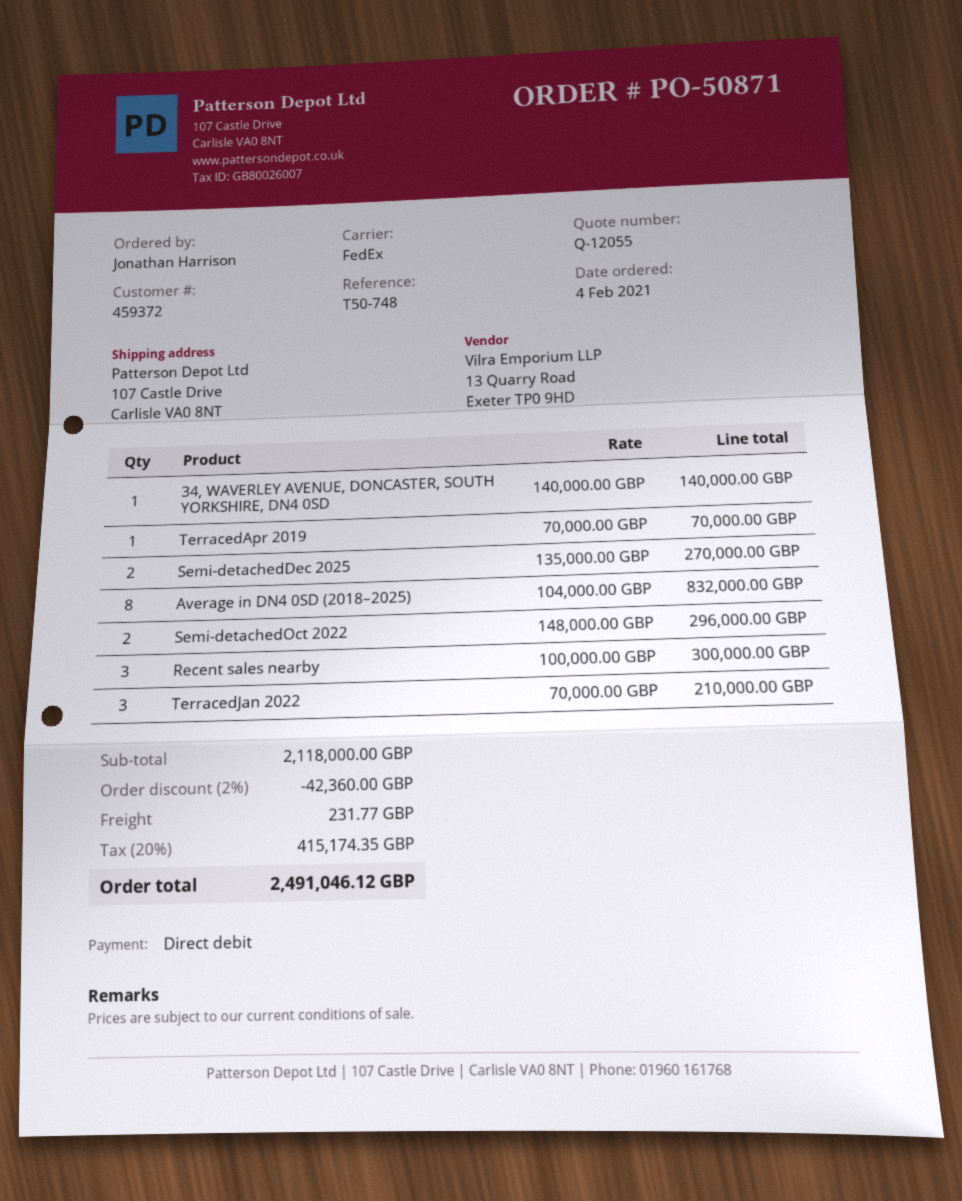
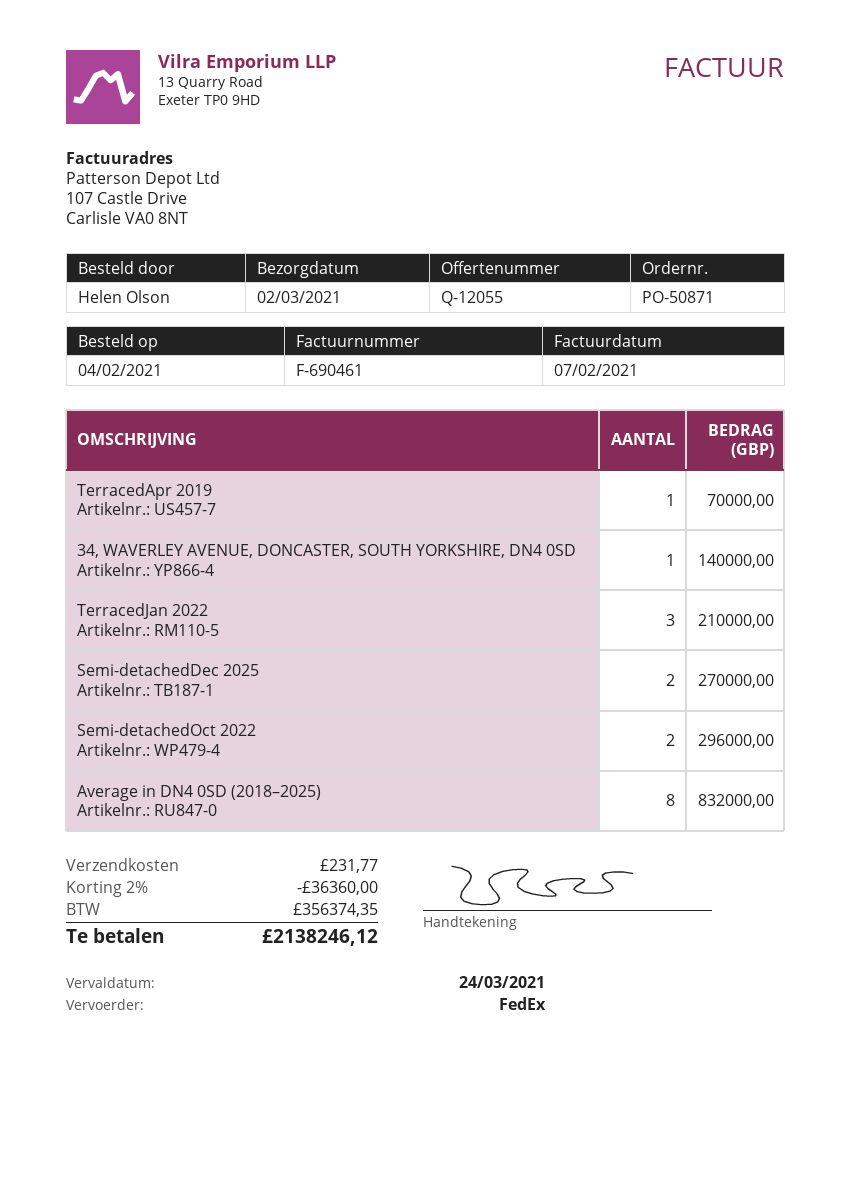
ordered by: Jonathan Harrison -> Helen Olson
Recent sales nearby: 3 for 300000.00 -> none
discount: 2% = 42360.00 -> 2% = 36360.00
tax: 415174.35 -> 356374.35
total: 2491046.12 -> 2138246.12

